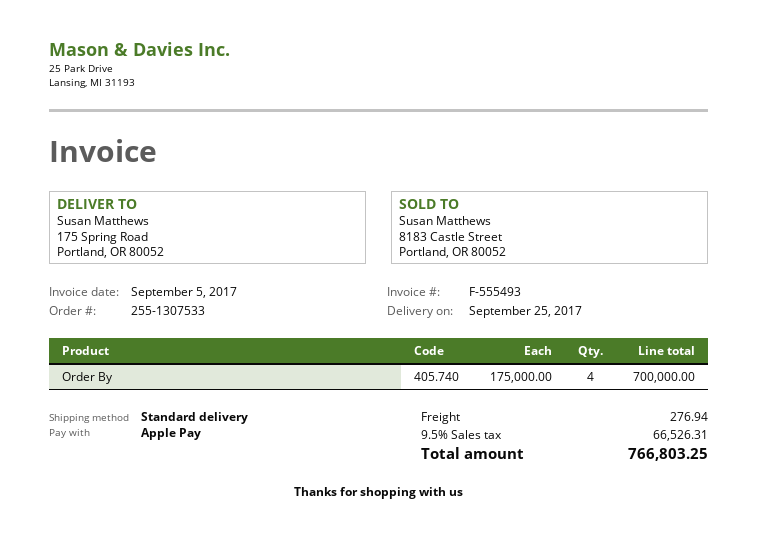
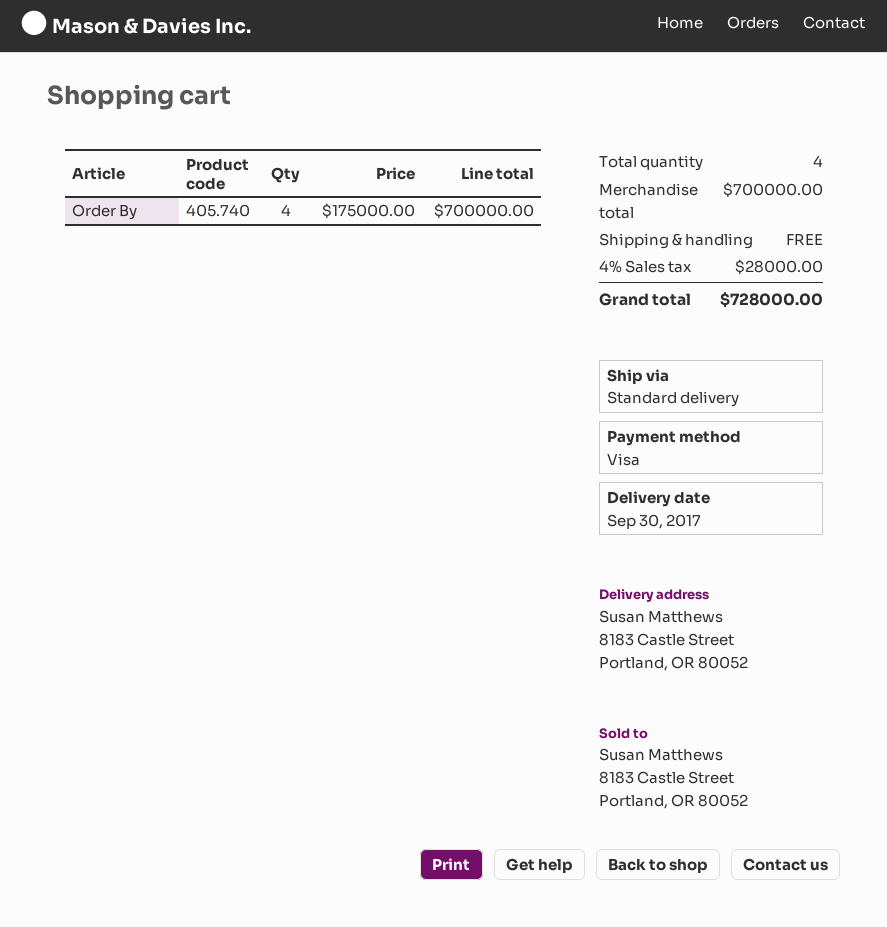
delivery date: 2017-09-25 -> 2017-09-30
payment method: Apple Pay -> Visa
ship to: 175 Spring Road, Portland, OR 80052 -> 8183 Castle Street, Portland, OR 80052
shipping: 276.94 -> 0.00
tax: 9.5% = 66526.31 -> 4% = 28000.00
total: 766803.25 -> 728000.00

